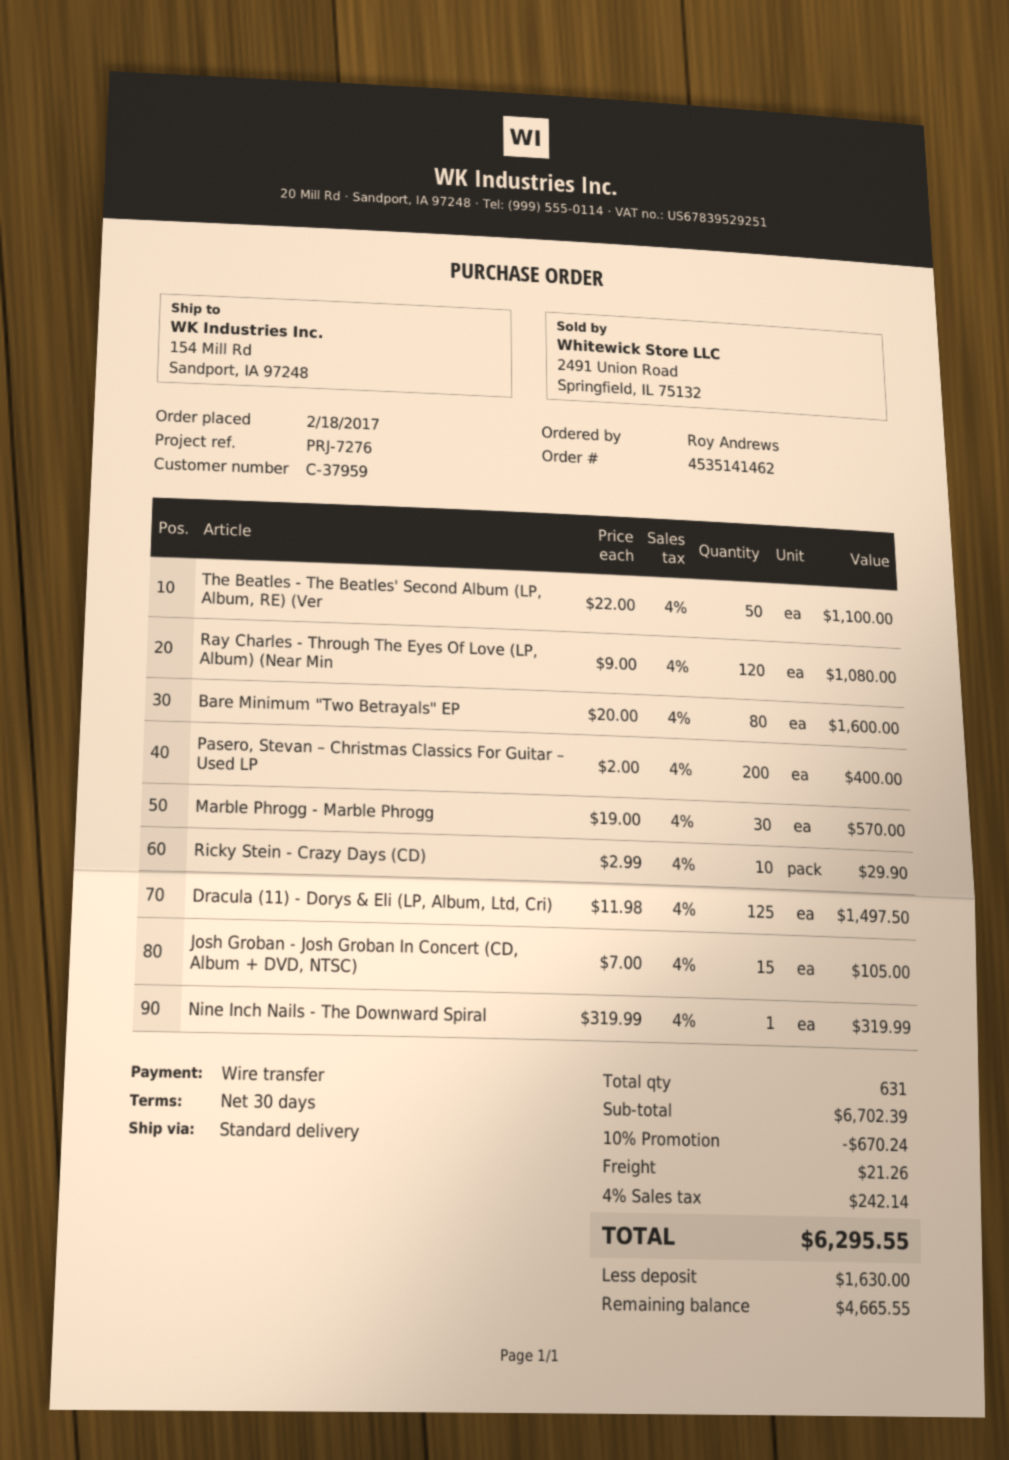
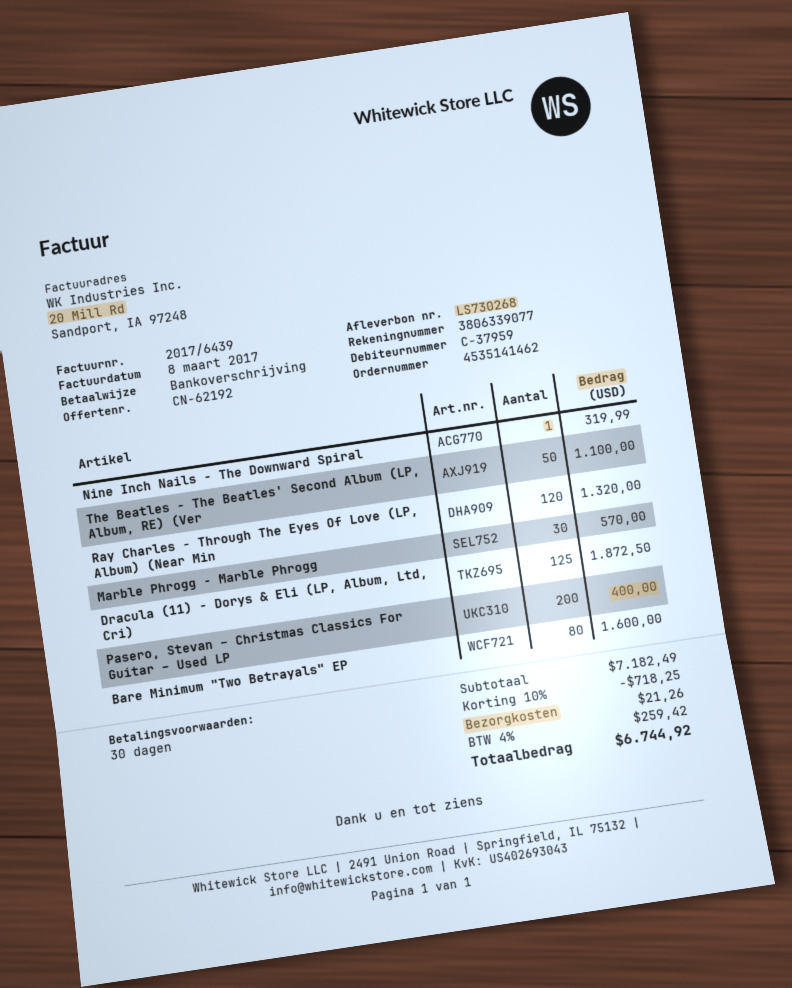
Ray Charles - Through The Eyes Of Love (LP, Album) (Near Min: 120 for 1080.00 -> 120 for 1320.00
Ricky Stein - Crazy Days (CD): 10 for 29.90 -> none
Dracula (11) - Dorys & Eli (LP, Album, Ltd, Cri): 125 for 1497.50 -> 125 for 1872.50
Josh Groban - Josh Groban In Concert (CD, Album + DVD, NTSC): 15 for 105.00 -> none
subtotal: 6702.39 -> 7182.49
discount: 10% = 670.24 -> 10% = 718.25
tax: 4% = 242.14 -> 4% = 259.42
total: 6295.55 -> 6744.92

